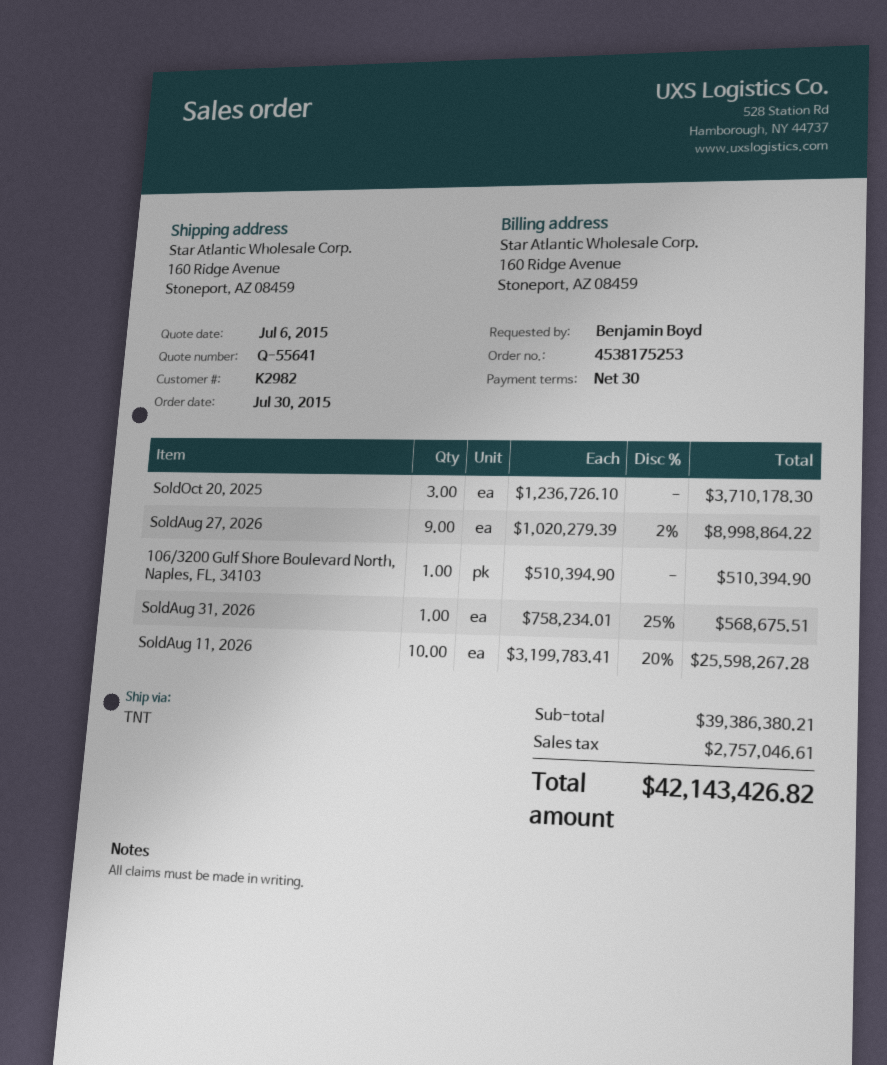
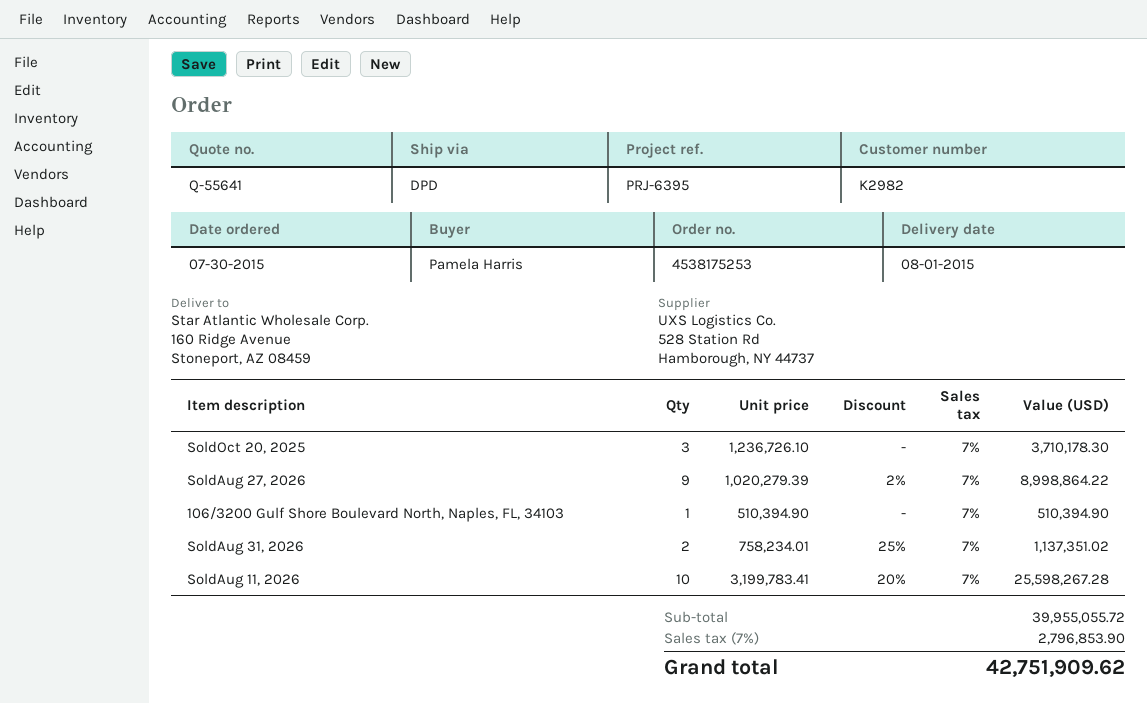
ordered by: Benjamin Boyd -> Pamela Harris
shipping method: TNT -> DPD
SoldAug 31, 2026: 1 x 758234.01 - 25% = 568675.51 -> 2 x 758234.01 - 25% = 1137351.02
subtotal: 39386380.21 -> 39955055.72
tax: 2757046.61 -> 2796853.90
total: 42143426.82 -> 42751909.62

